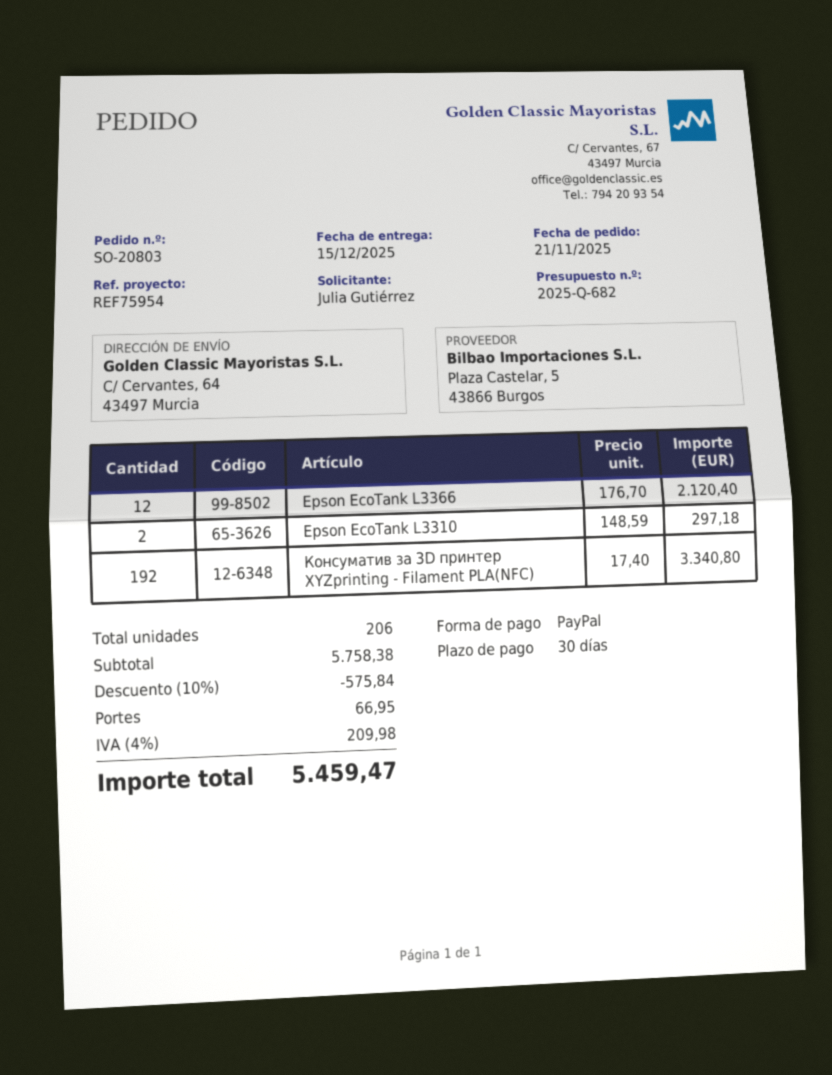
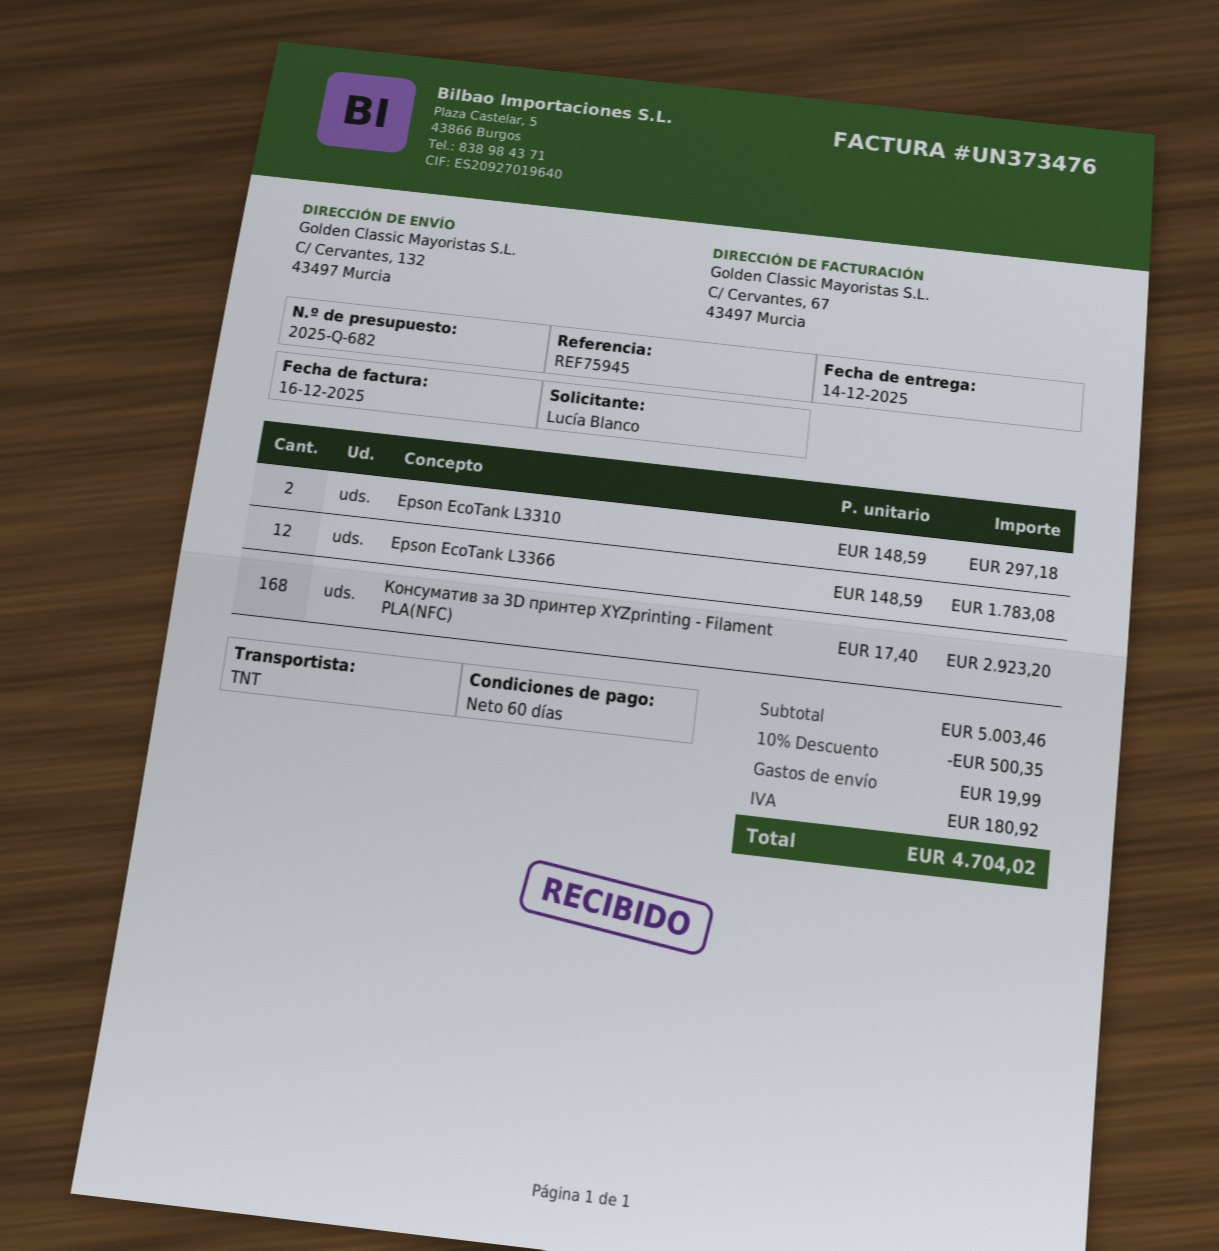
delivery date: 2025-12-15 -> 2025-12-14
payment terms: 30 days -> 60 days
reference: REF75954 -> REF75945
ordered by: Julia Gutiérrez -> Lucía Blanco
ship to: C/ Cervantes, 64, 43497 Murcia -> C/ Cervantes, 132, 43497 Murcia
Epson EcoTank L3366: 12 x 176.70 = 2120.40 -> 12 x 148.59 = 1783.08
Консуматив за 3D принтер XYZprinting - Filament PLA(NFC): 192 x 17.40 = 3340.80 -> 168 x 17.40 = 2923.20
subtotal: 5758.38 -> 5003.46
discount: 10% = 575.84 -> 10% = 500.35
shipping: 66.95 -> 19.99
tax: 209.98 -> 180.92
total: 5459.47 -> 4704.02

